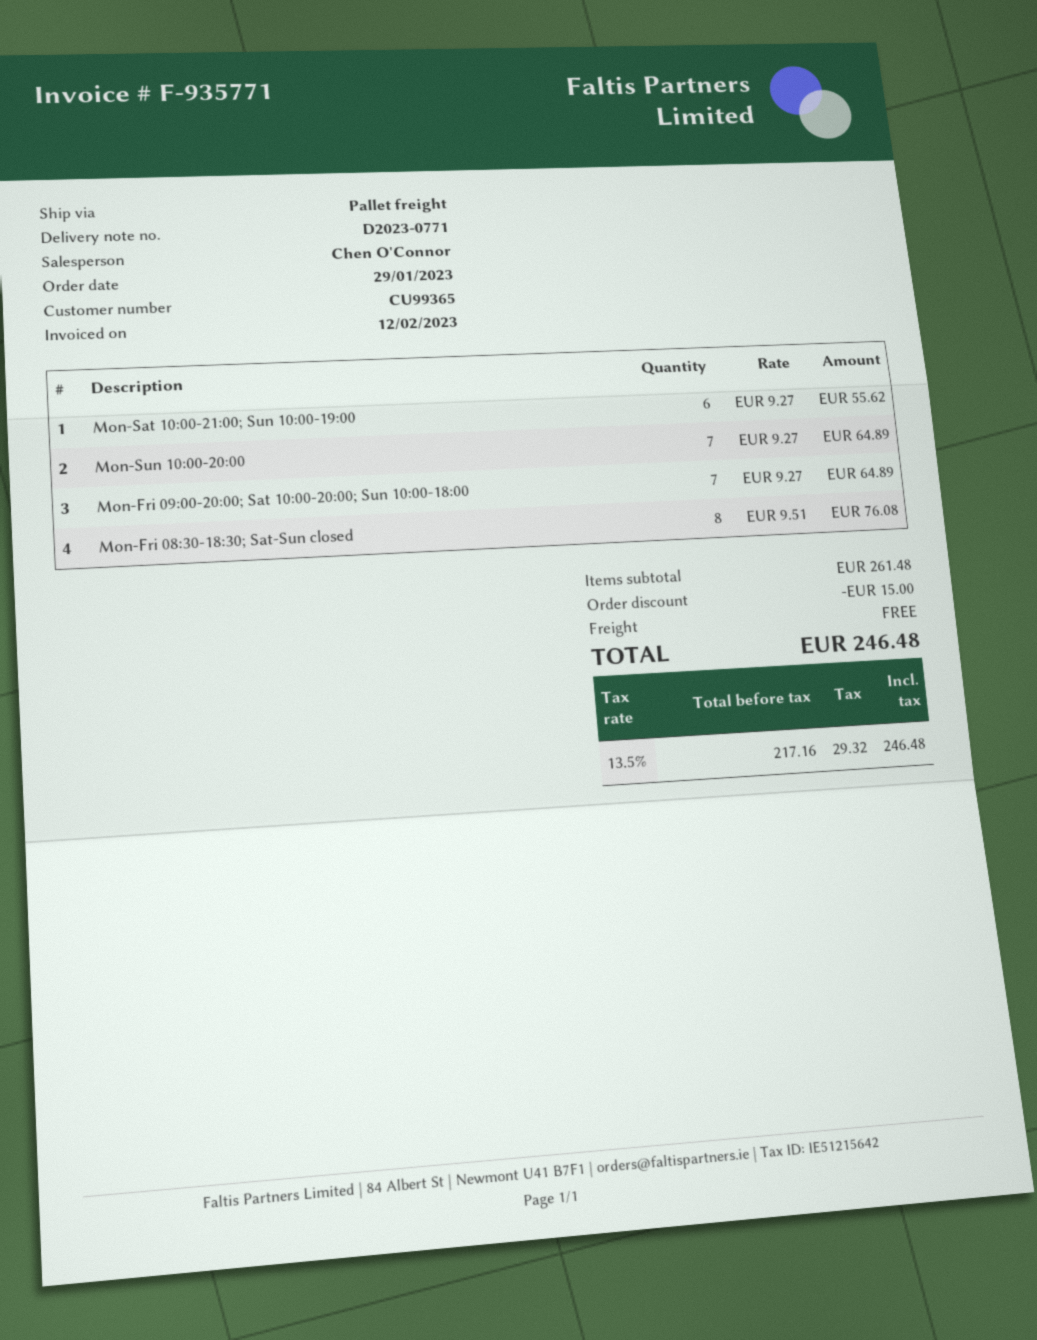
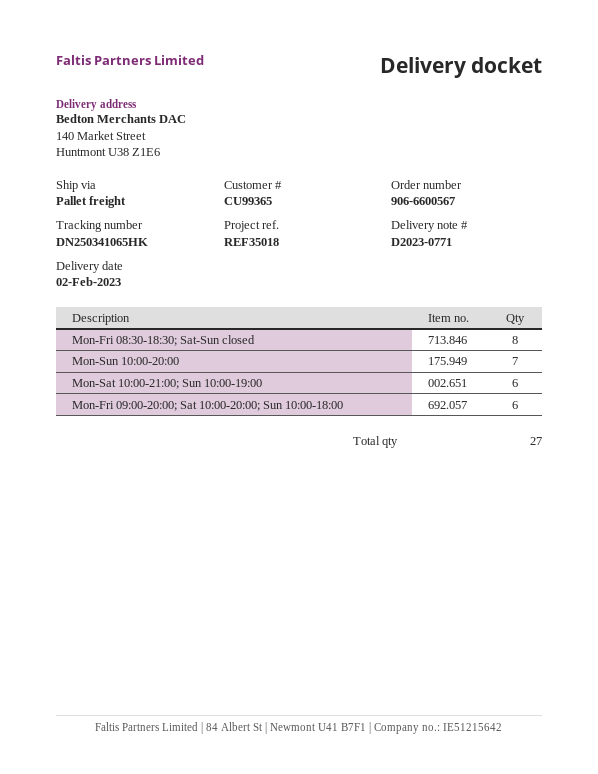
Mon-Fri 09:00-20:00; Sat 10:00-20:00; Sun 10:00-18:00: 7 -> 6

